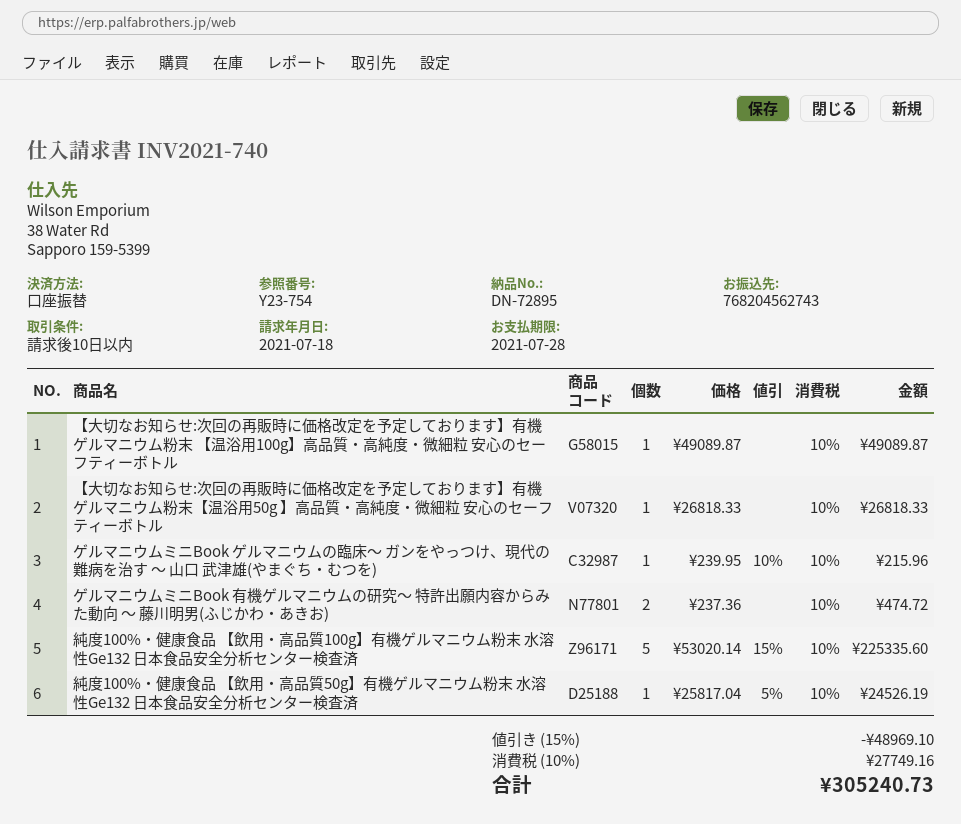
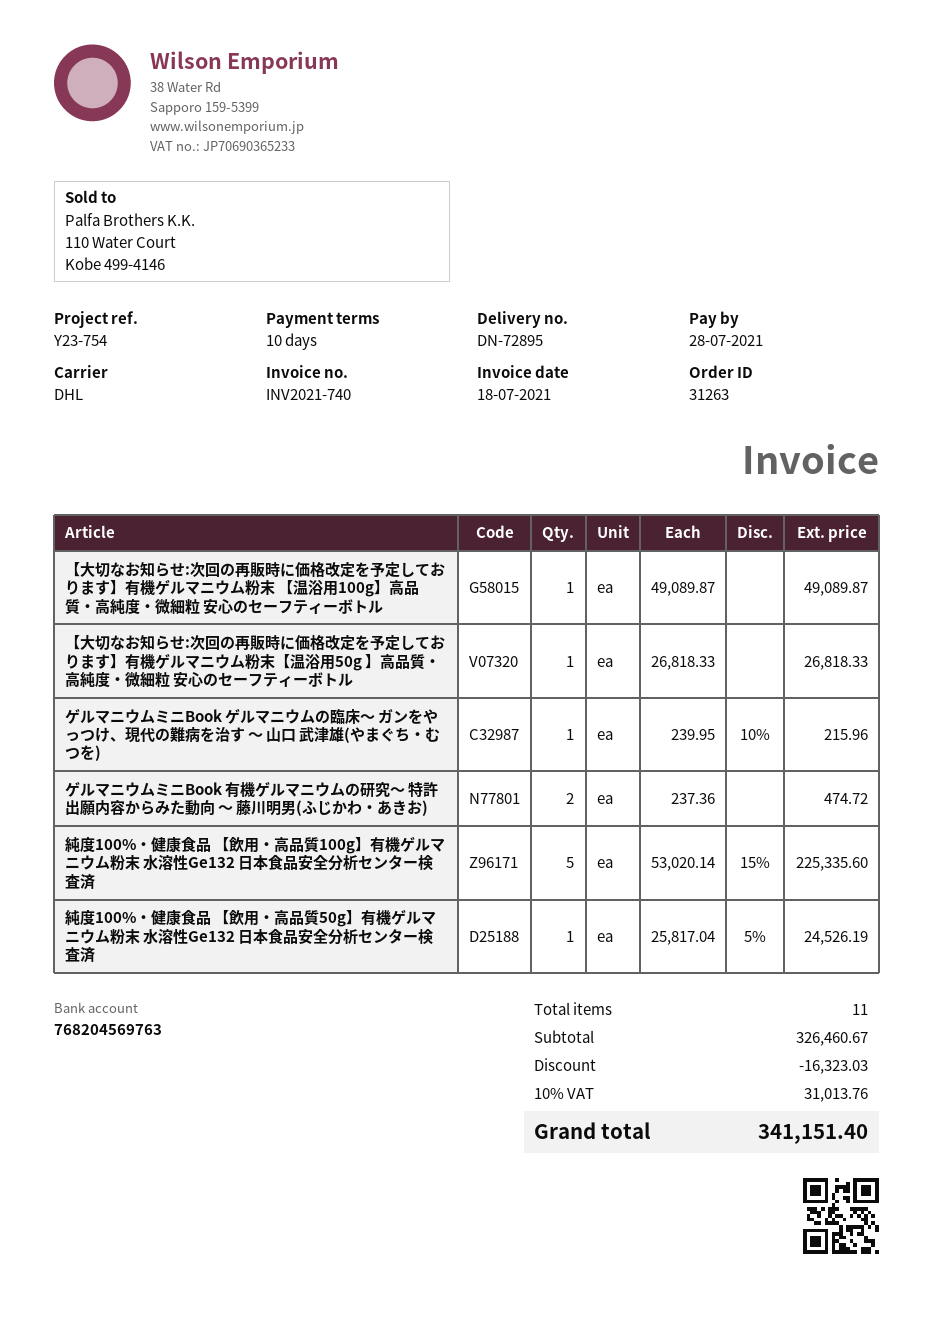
bank account: 768204562743 -> 768204569763
discount: 48969.10 -> 16323.03
tax: 10% = 27749.16 -> 10% = 31013.76
total: 305240.73 -> 341151.40

